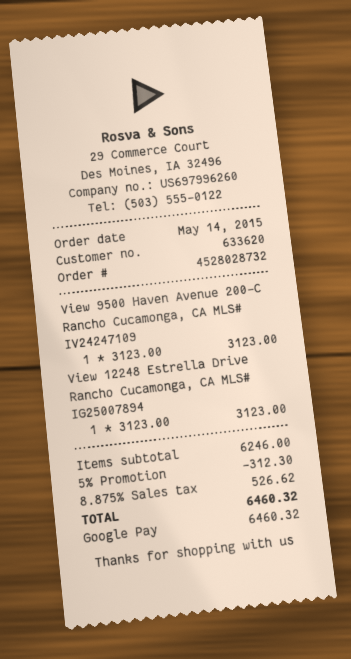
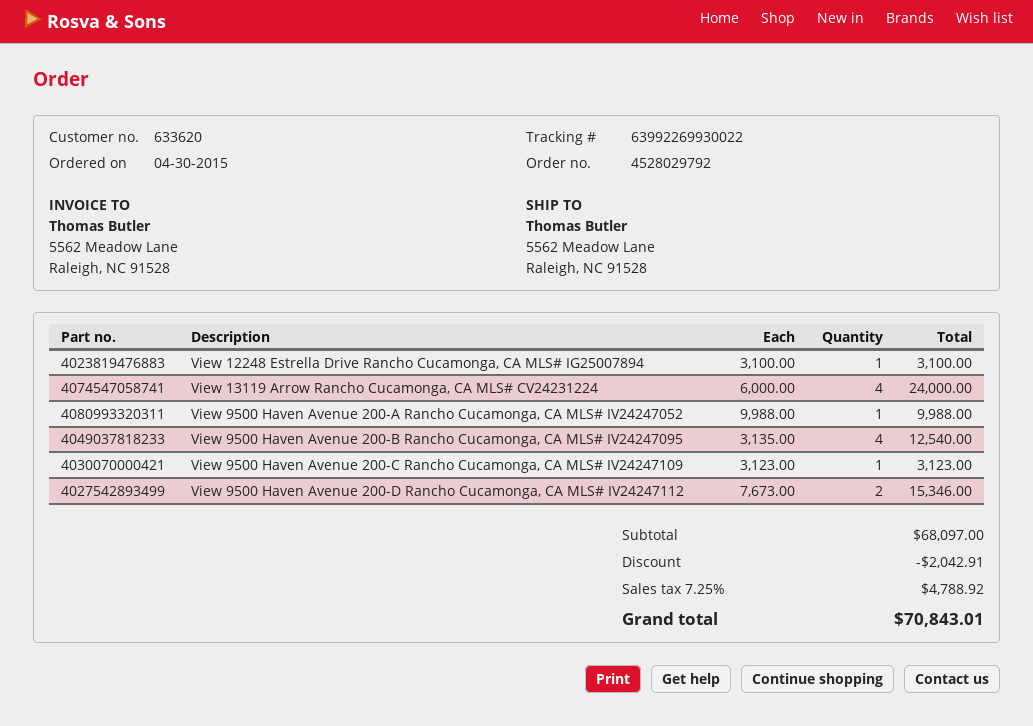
order number: 4528028732 -> 4528029792
order date: 2015-05-14 -> 2015-04-30
View 12248 Estrella Drive Rancho Cucamonga, CA MLS# IG25007894: 1 x 3123.00 = 3123.00 -> 1 x 3100.00 = 3100.00
View 13119 Arrow Rancho Cucamonga, CA MLS# CV24231224: none -> 4 x 6000.00 = 24000.00
View 9500 Haven Avenue 200-A Rancho Cucamonga, CA MLS# IV24247052: none -> 1 x 9988.00 = 9988.00
View 9500 Haven Avenue 200-B Rancho Cucamonga, CA MLS# IV24247095: none -> 4 x 3135.00 = 12540.00
View 9500 Haven Avenue 200-D Rancho Cucamonga, CA MLS# IV24247112: none -> 2 x 7673.00 = 15346.00
subtotal: 6246.00 -> 68097.00
discount: 312.30 -> 2042.91
tax: 8.875% = 526.62 -> 7.25% = 4788.92
total: 6460.32 -> 70843.01

